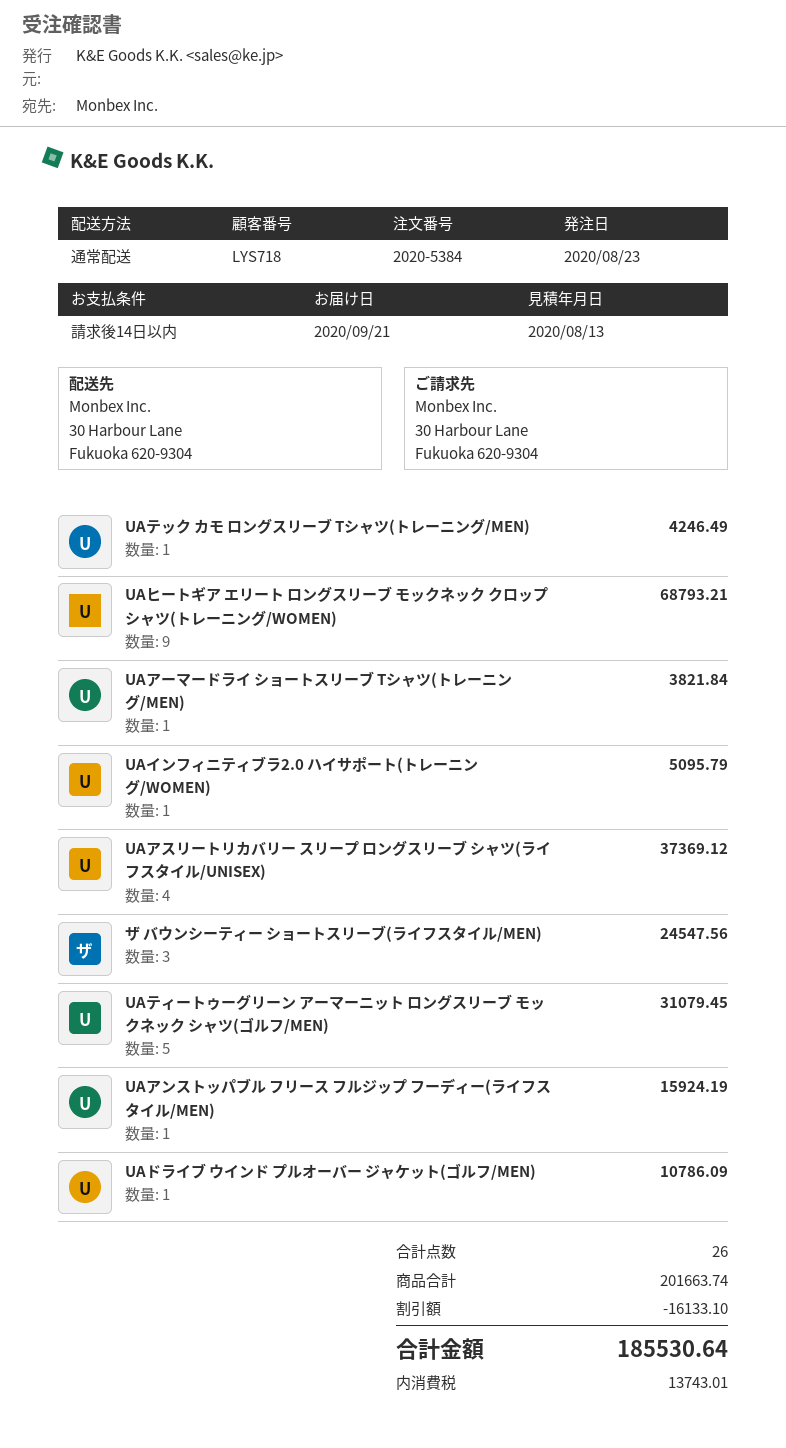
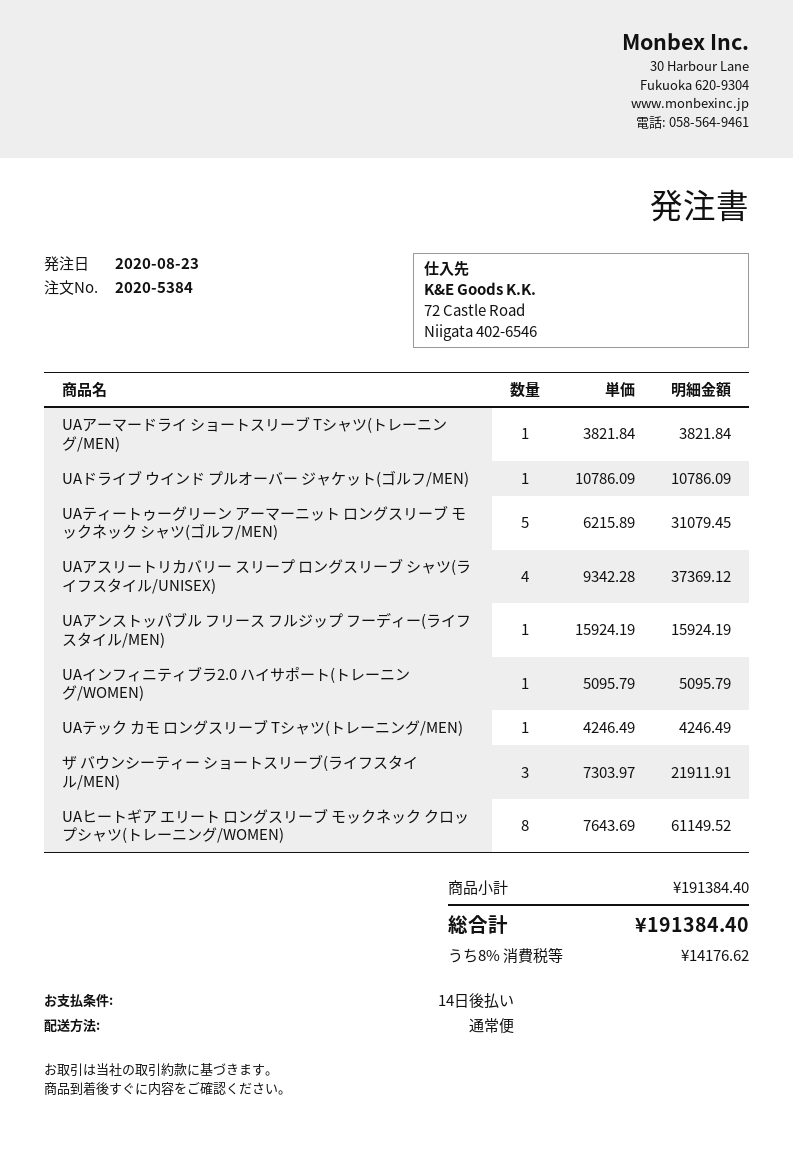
UAヒートギア エリート ロングスリーブ モックネック クロップシャツ(トレーニング/WOMEN): 9 for 68793.21 -> 8 for 61149.52
ザ バウンシーティー ショートスリーブ(ライフスタイル/MEN): 3 for 24547.56 -> 3 for 21911.91
subtotal: 201663.74 -> 191384.40
discount: 16133.10 -> none
tax: 13743.01 -> 14176.62
total: 185530.64 -> 191384.40

